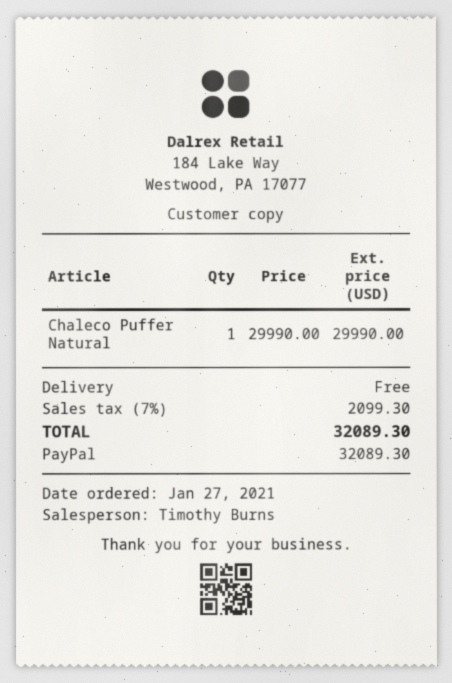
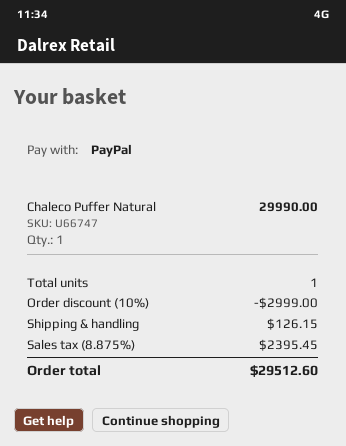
discount: none -> 10% = 2999.00
shipping: 0.00 -> 126.15
tax: 7% = 2099.30 -> 8.875% = 2395.45
total: 32089.30 -> 29512.60

